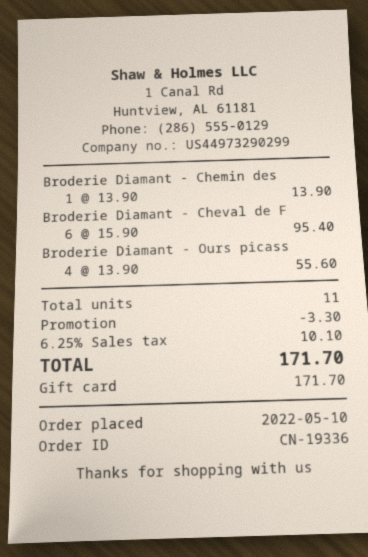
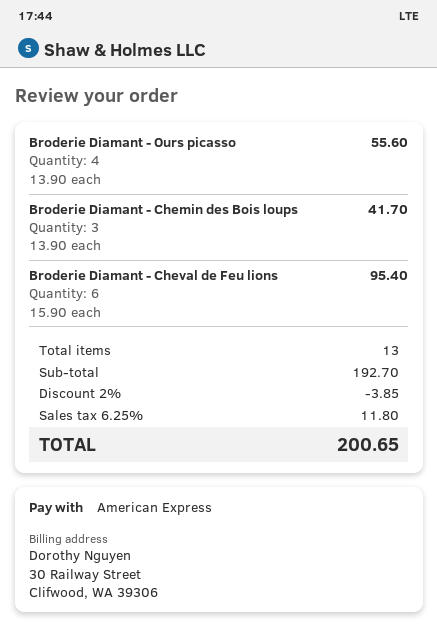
payment method: gift card -> American Express
Broderie Diamant - Chemin des: 1 x 13.90 = 13.90 -> 3 x 13.90 = 41.70
total quantity: 11 -> 13
discount: 3.30 -> 3.85
tax: 6.25% = 10.10 -> 6.25% = 11.80
total: 171.70 -> 200.65

